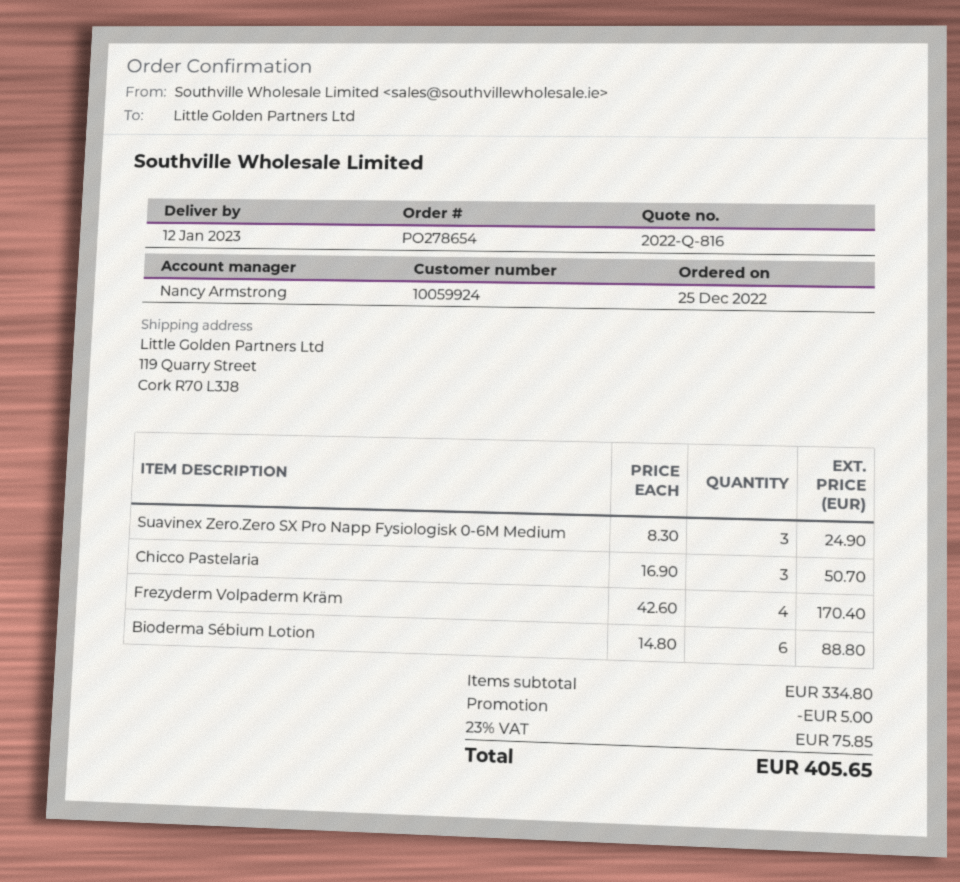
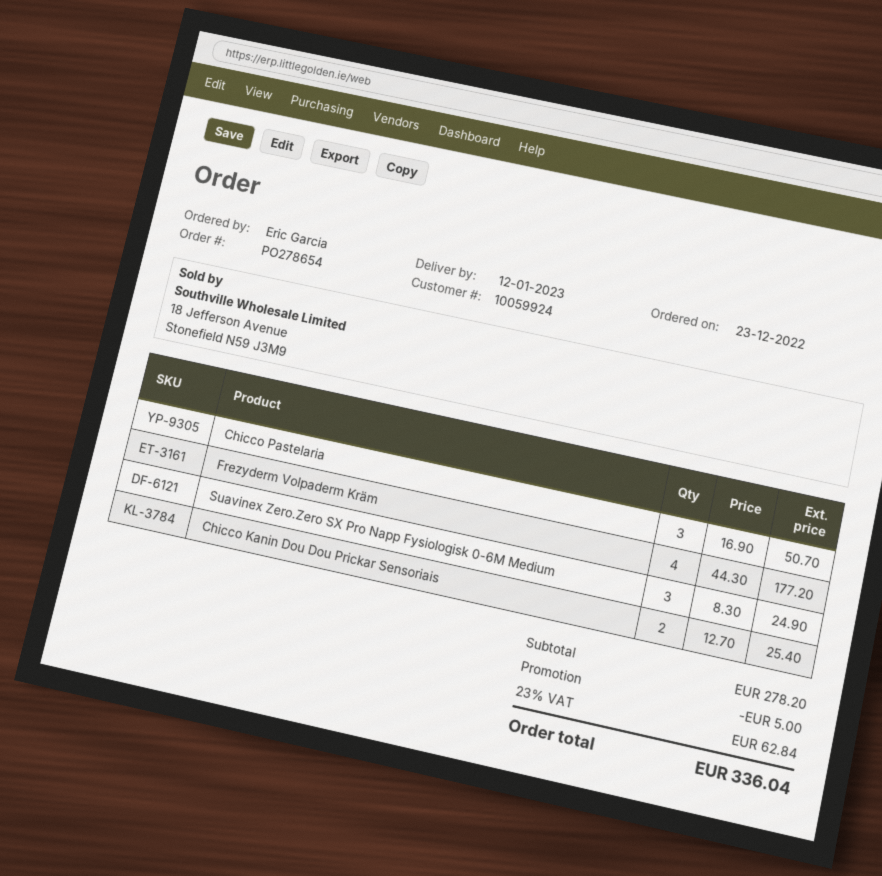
order date: 2022-12-25 -> 2022-12-23
Frezyderm Volpaderm Kräm: 4 x 42.60 = 170.40 -> 4 x 44.30 = 177.20
Bioderma Sébium Lotion: 6 x 14.80 = 88.80 -> none
Chicco Kanin Dou Dou Prickar Sensoriais: none -> 2 x 12.70 = 25.40
subtotal: 334.80 -> 278.20
tax: 23% = 75.85 -> 23% = 62.84
total: 405.65 -> 336.04

